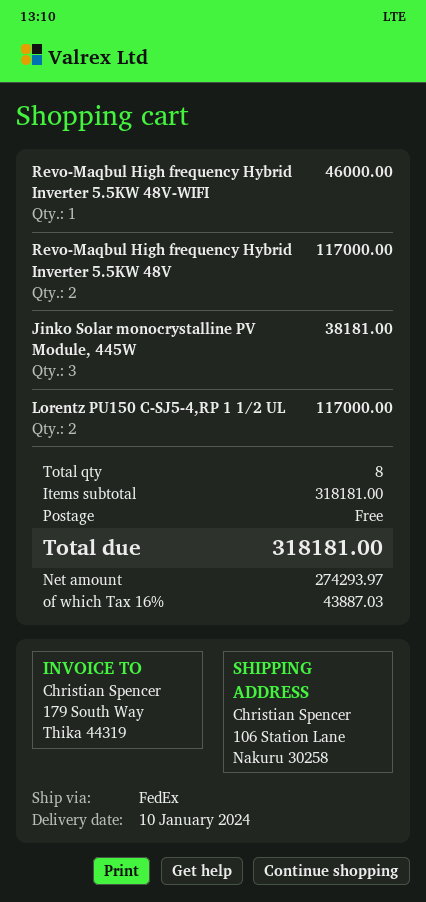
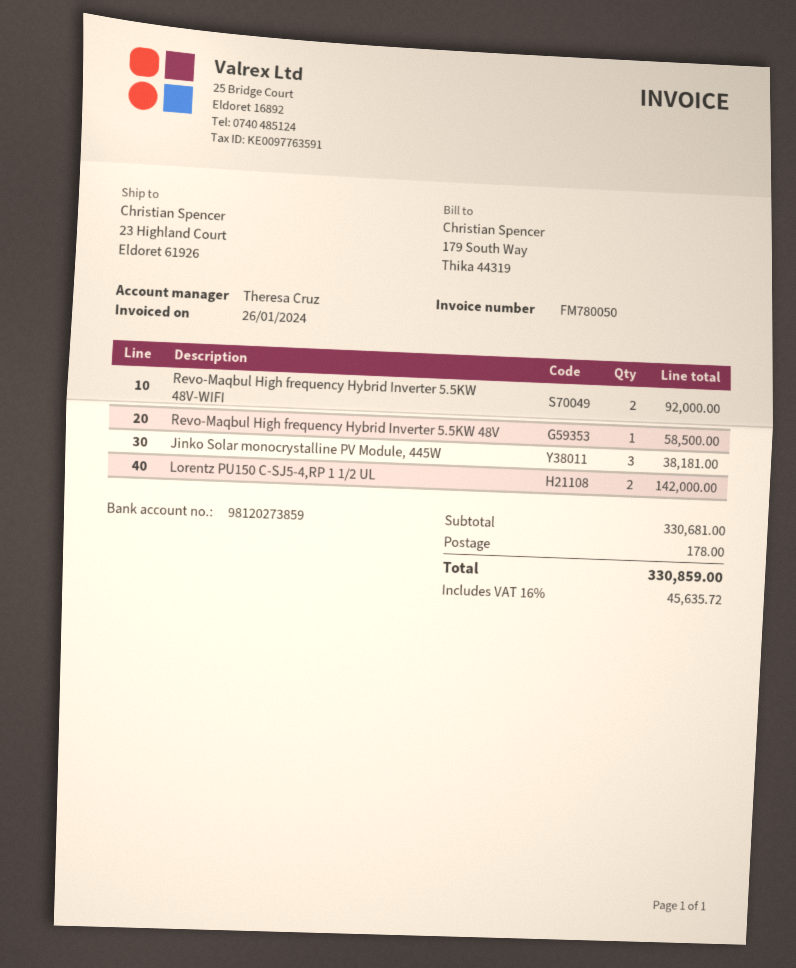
ship to: 106 Station Lane, Nakuru 30258 -> 23 Highland Court, Eldoret 61926
Revo-Maqbul High frequency Hybrid Inverter 5.5KW 48V-WIFI: 1 for 46000.00 -> 2 for 92000.00
Revo-Maqbul High frequency Hybrid Inverter 5.5KW 48V: 2 for 117000.00 -> 1 for 58500.00
Lorentz PU150 C-SJ5-4,RP 1 1/2 UL: 2 for 117000.00 -> 2 for 142000.00
subtotal: 318181.00 -> 330681.00
shipping: 0.00 -> 178.00
tax: 16% = 43887.03 -> 16% = 45635.72
total: 318181.00 -> 330859.00

